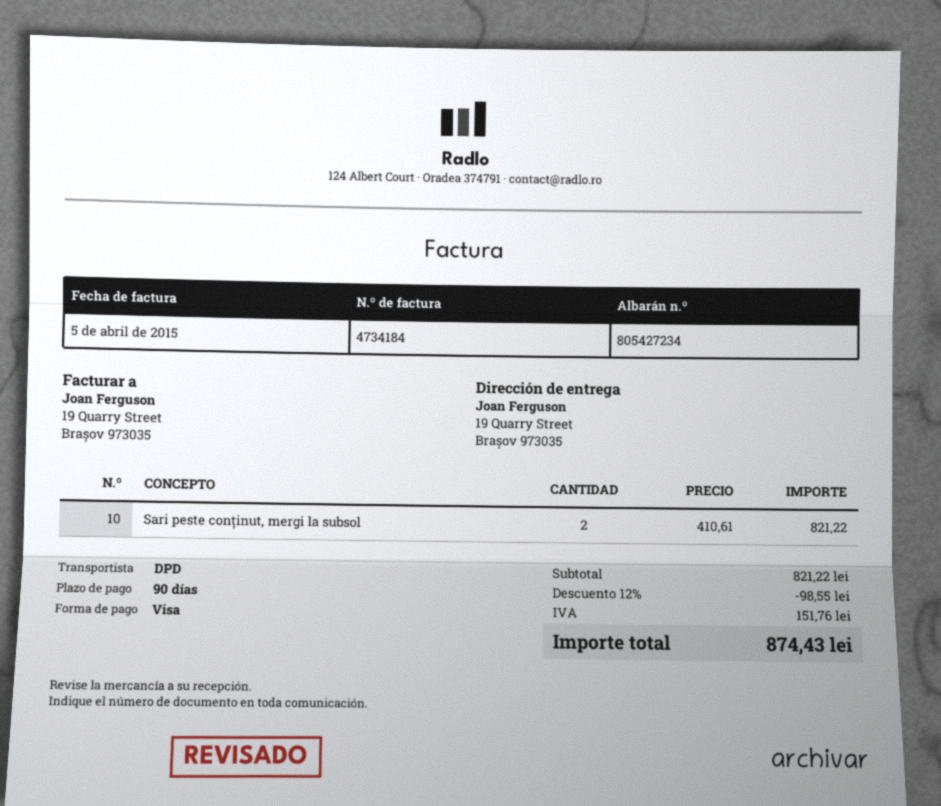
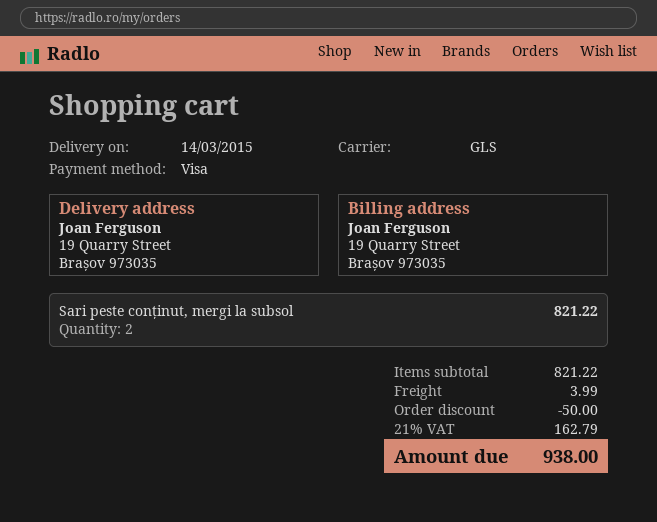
shipping method: DPD -> GLS
discount: 98.55 -> 50.00
shipping: none -> 3.99
tax: 151.76 -> 162.79
total: 874.43 -> 938.00

